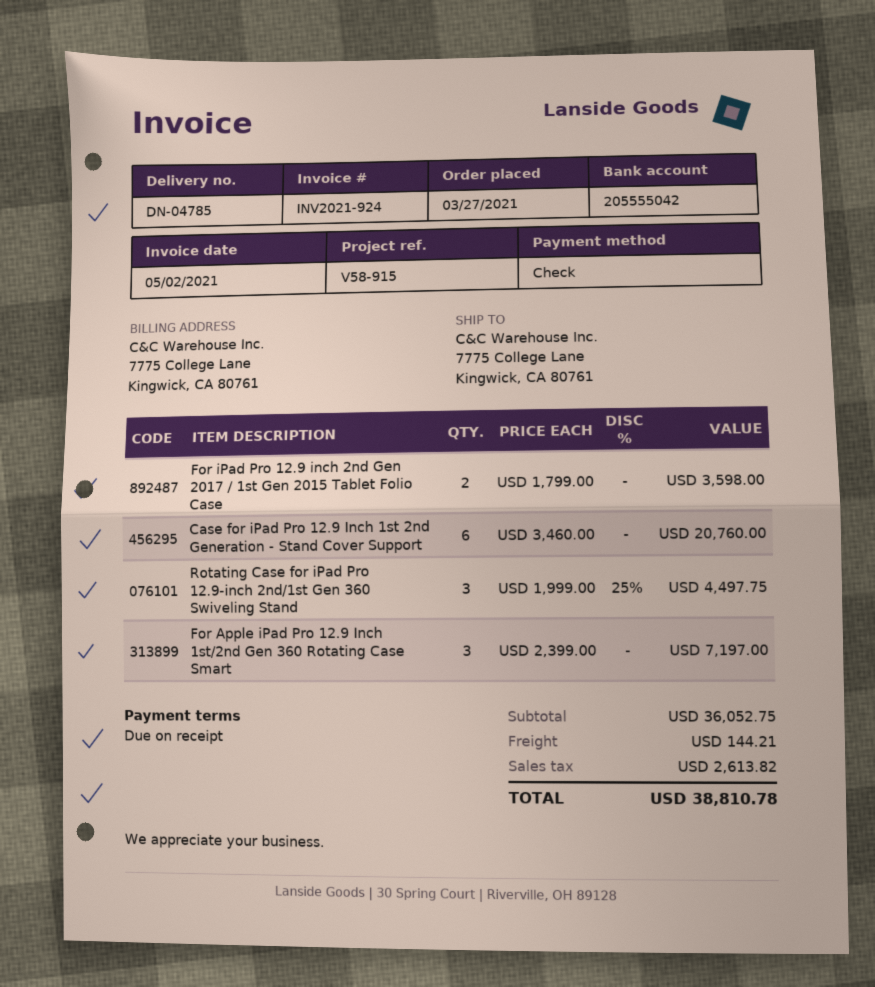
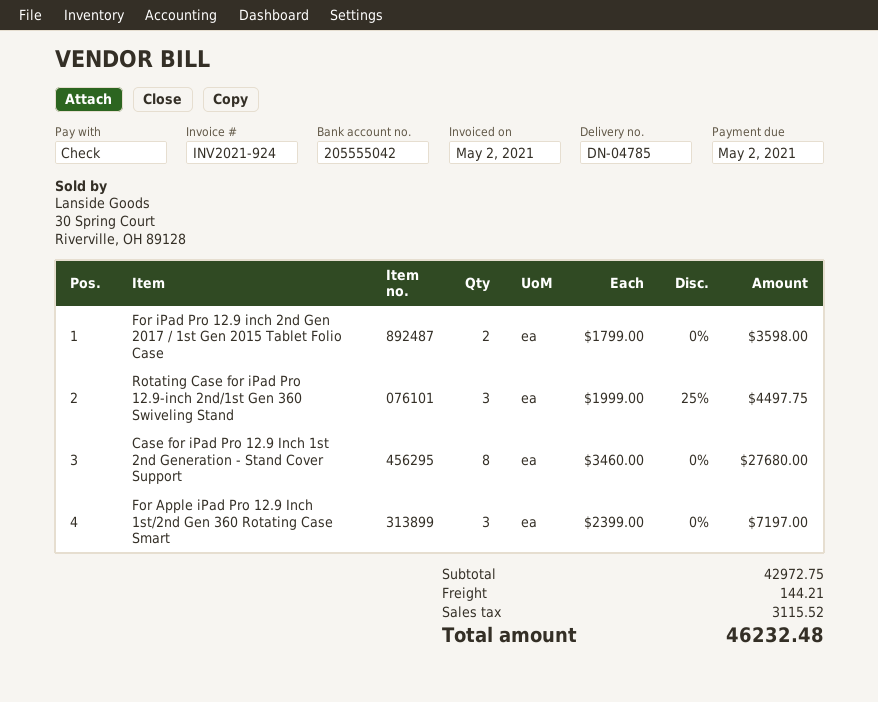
Case for iPad Pro 12.9 Inch 1st 2nd Generation - Stand Cover Support: 6 x 3460.00 = 20760.00 -> 8 x 3460.00 = 27680.00
subtotal: 36052.75 -> 42972.75
tax: 2613.82 -> 3115.52
total: 38810.78 -> 46232.48

